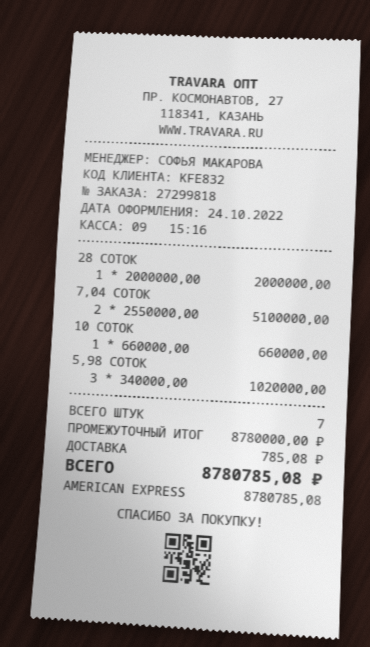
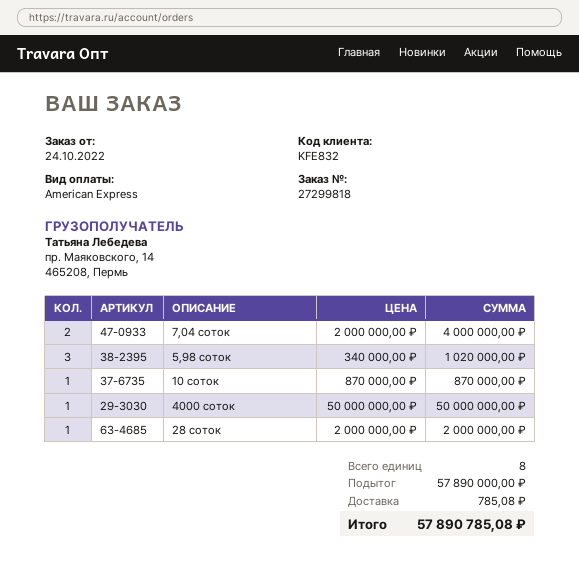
7,04 СОТОК: 2 x 2550000.00 = 5100000.00 -> 2 x 2000000.00 = 4000000.00
10 СОТОК: 1 x 660000.00 = 660000.00 -> 1 x 870000.00 = 870000.00
4000 соток: none -> 1 x 50000000.00 = 50000000.00
total quantity: 7 -> 8
subtotal: 8780000.00 -> 57890000.00
total: 8780785.08 -> 57890785.08

